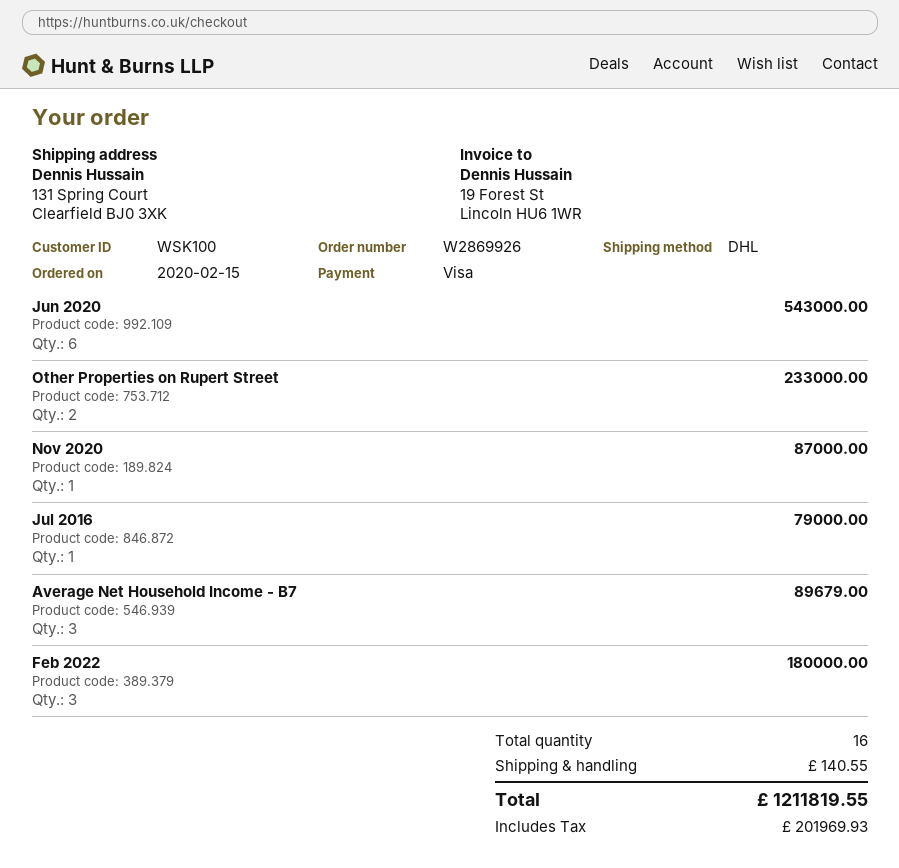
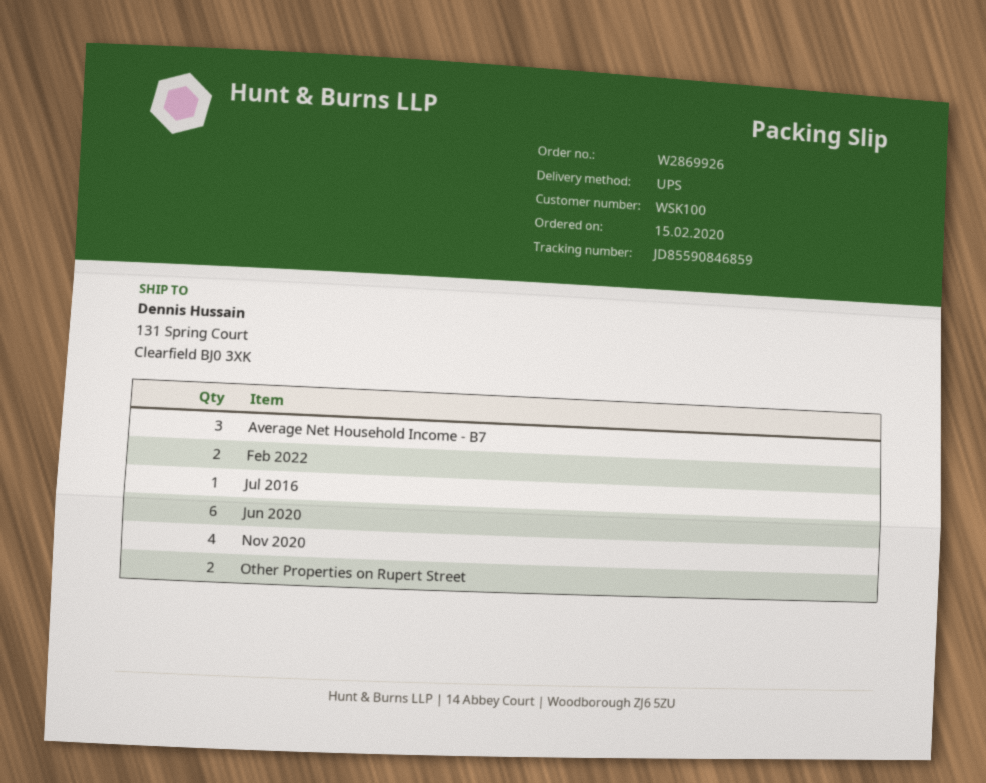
shipping method: DHL -> UPS
Nov 2020: 1 -> 4
Feb 2022: 3 -> 2

